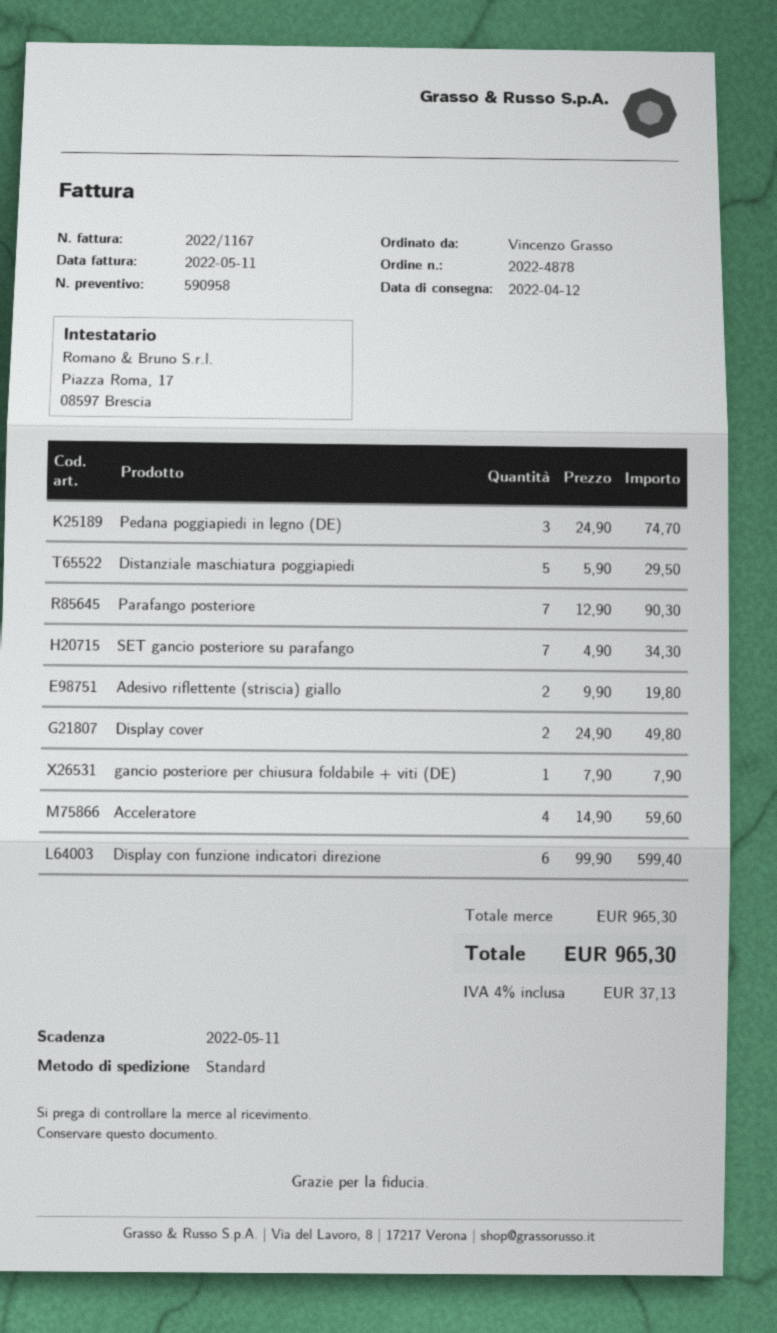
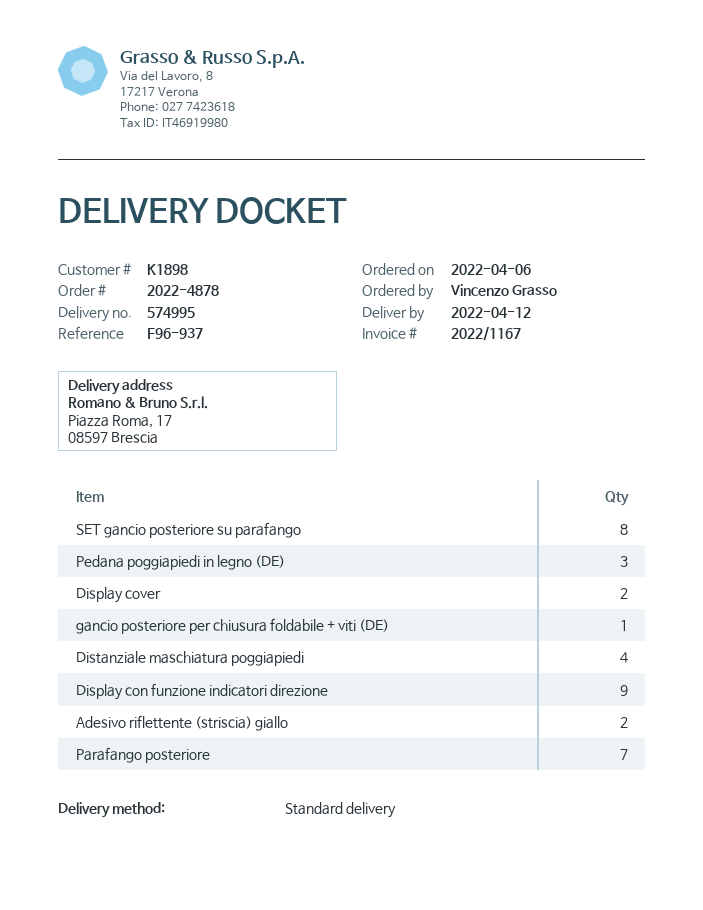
Distanziale maschiatura poggiapiedi: 5 -> 4
SET gancio posteriore su parafango: 7 -> 8
Acceleratore: 4 -> none
Display con funzione indicatori direzione: 6 -> 9

